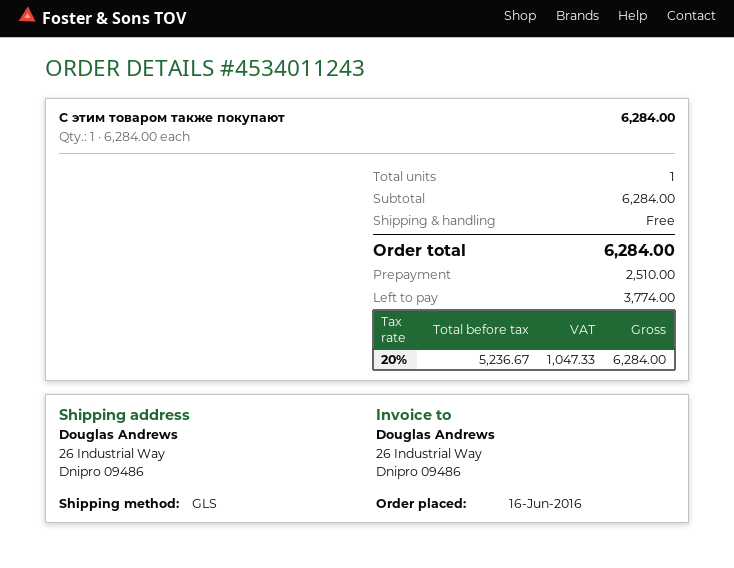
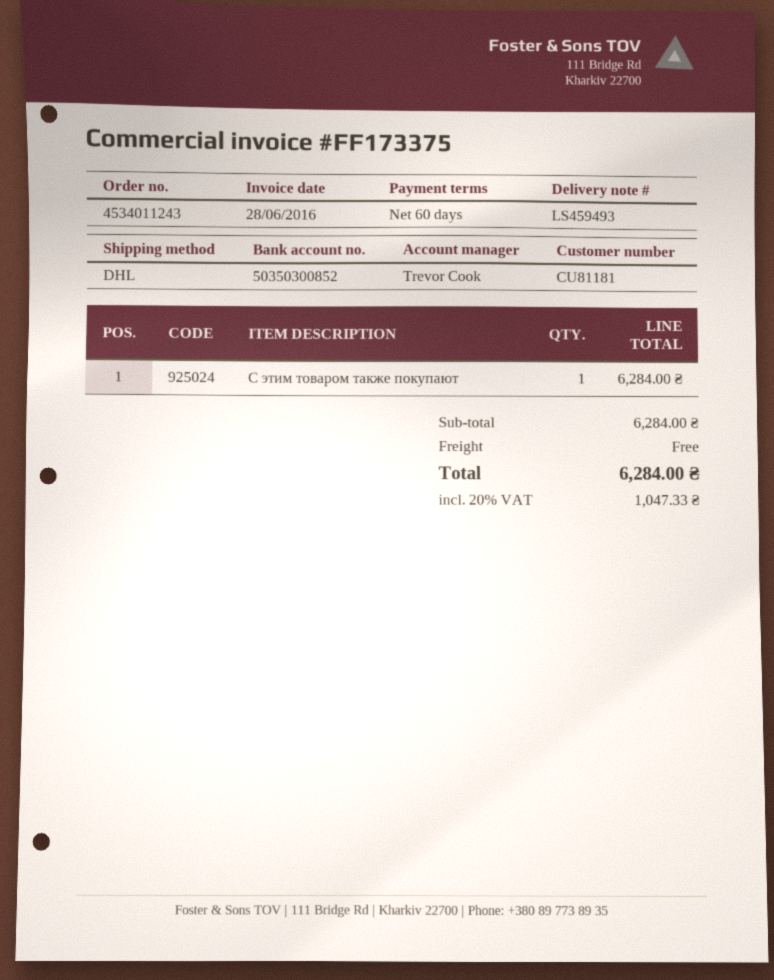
shipping method: GLS -> DHL

